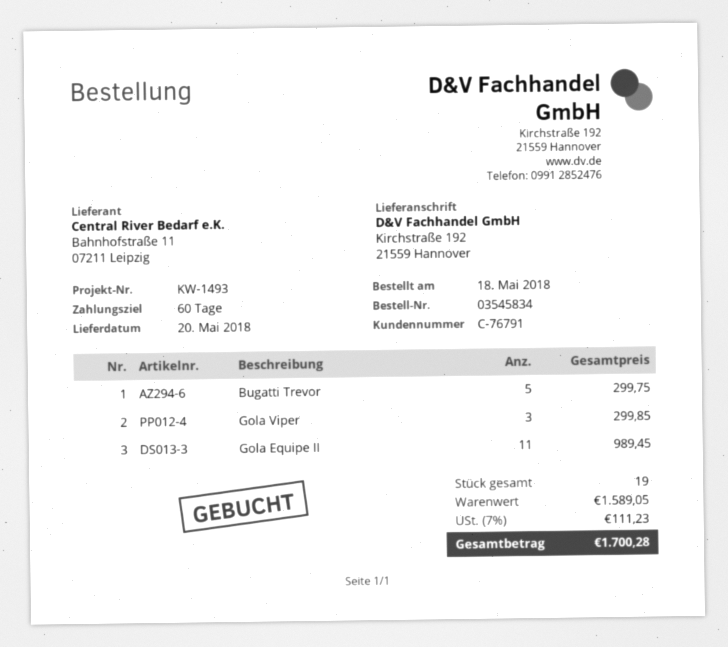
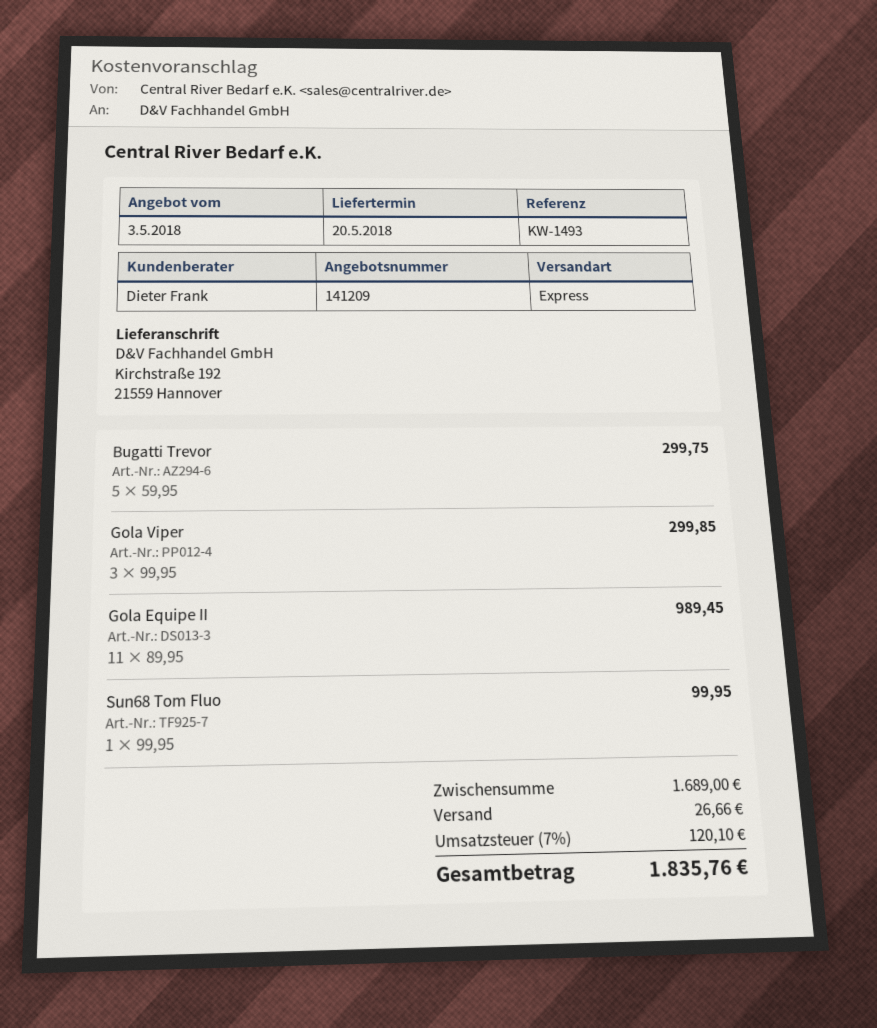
Sun68 Tom Fluo: none -> 1 for 99.95
subtotal: 1589.05 -> 1689.00
shipping: none -> 26.66
tax: 7% = 111.23 -> 7% = 120.10
total: 1700.28 -> 1835.76

